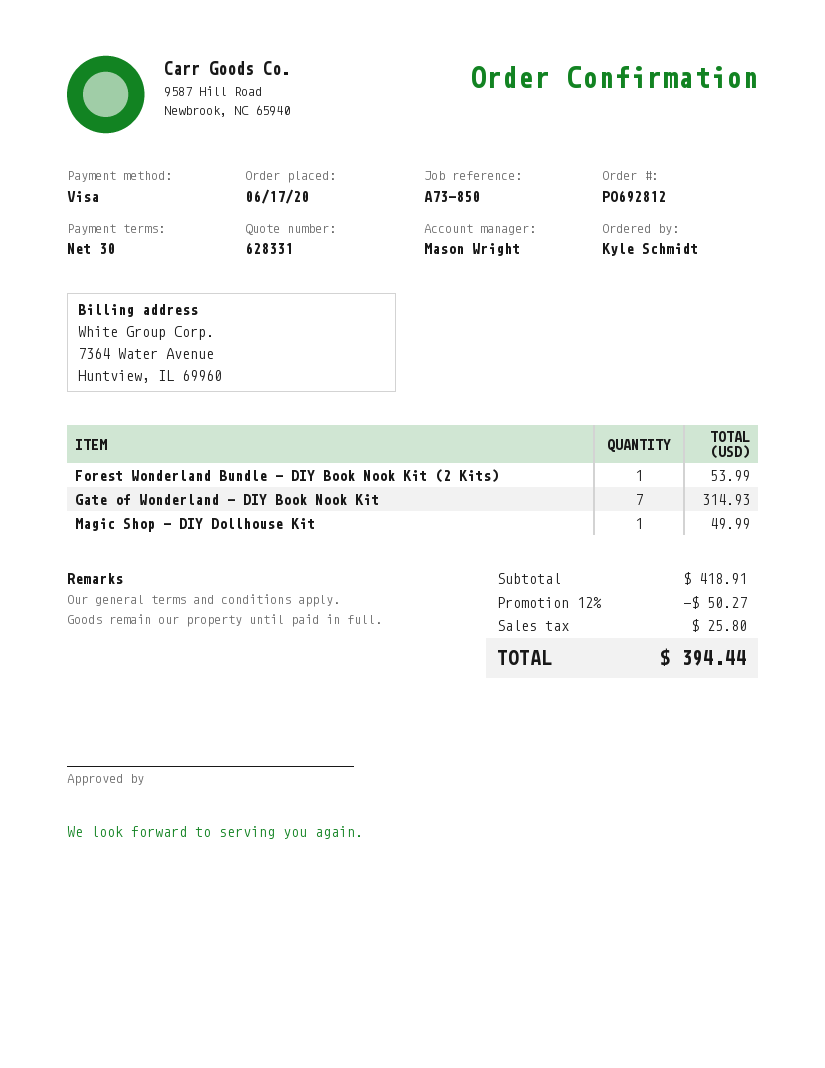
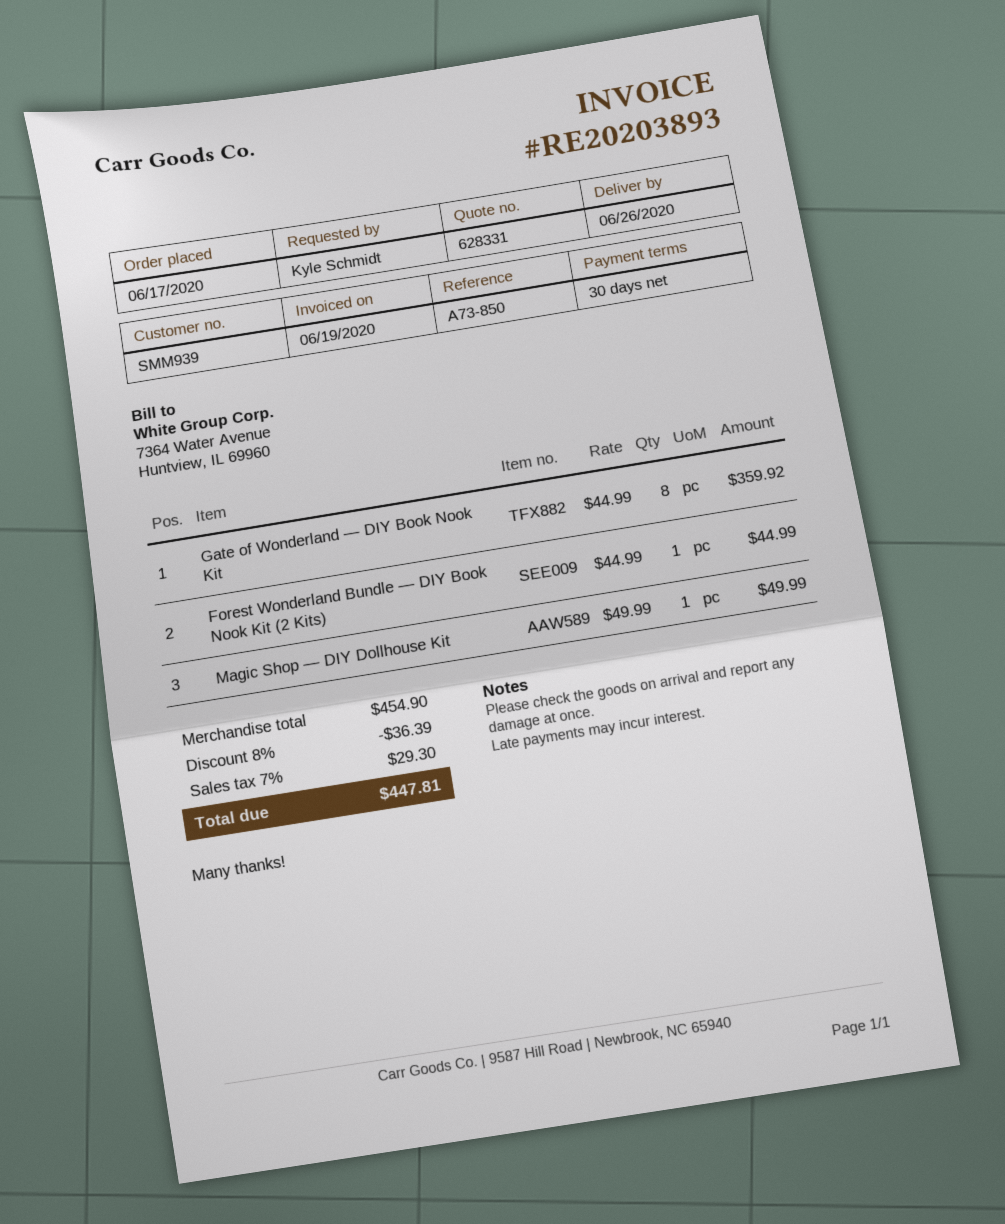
Forest Wonderland Bundle — DIY Book Nook Kit (2 Kits): 1 for 53.99 -> 1 for 44.99
Gate of Wonderland — DIY Book Nook Kit: 7 for 314.93 -> 8 for 359.92
subtotal: 418.91 -> 454.90
discount: 12% = 50.27 -> 8% = 36.39
tax: 25.80 -> 29.30
total: 394.44 -> 447.81

